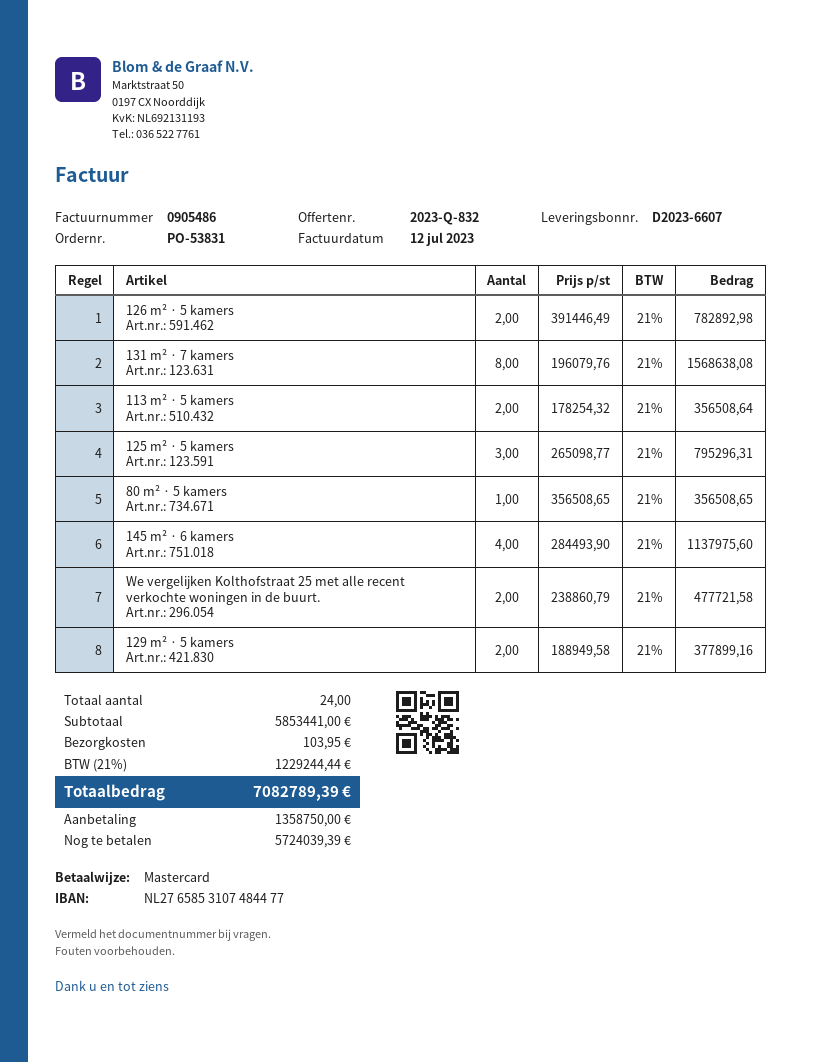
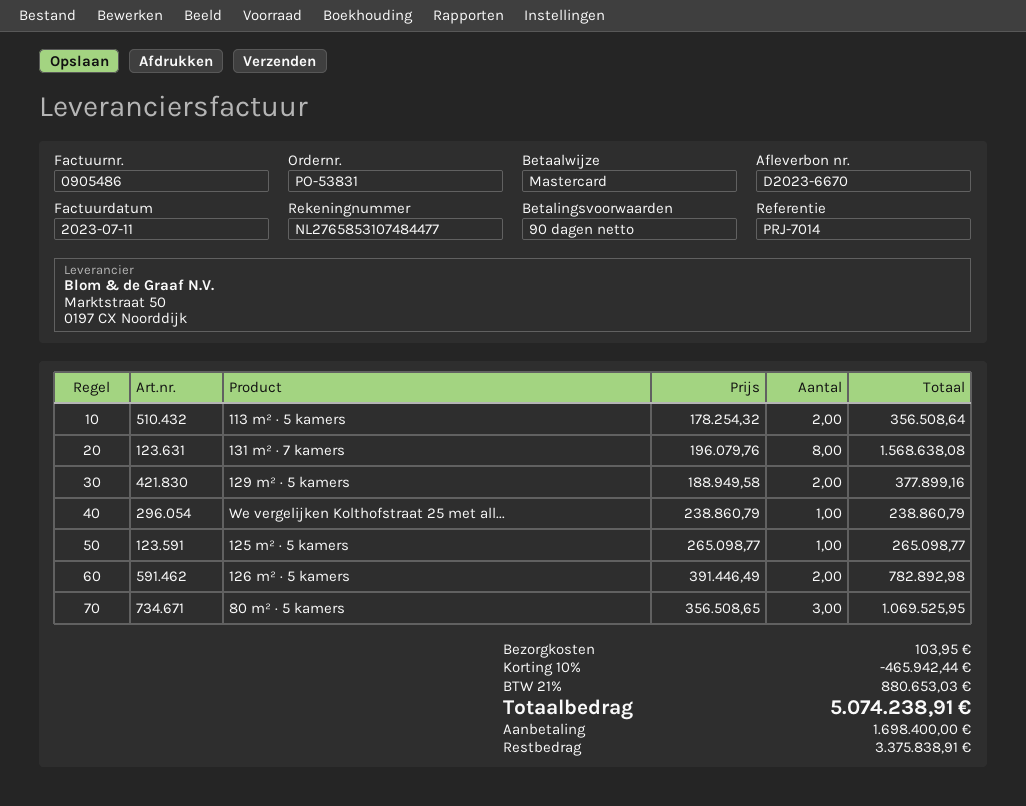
delivery note number: D2023-6607 -> D2023-6670
invoice date: 2023-07-12 -> 2023-07-11
125 m² · 5 kamers: 3 x 265098.77 = 795296.31 -> 1 x 265098.77 = 265098.77
80 m² · 5 kamers: 1 x 356508.65 = 356508.65 -> 3 x 356508.65 = 1069525.95
145 m² · 6 kamers: 4 x 284493.90 = 1137975.60 -> none
We vergelijken Kolthofstraat 25 met alle recent verkochte woningen in de buurt.: 2 x 238860.79 = 477721.58 -> 1 x 238860.79 = 238860.79
discount: none -> 10% = 465942.44
tax: 21% = 1229244.44 -> 21% = 880653.03
total: 7082789.39 -> 5074238.91
deposit: 1358750.00 -> 1698400.00
balance: 5724039.39 -> 3375838.91

